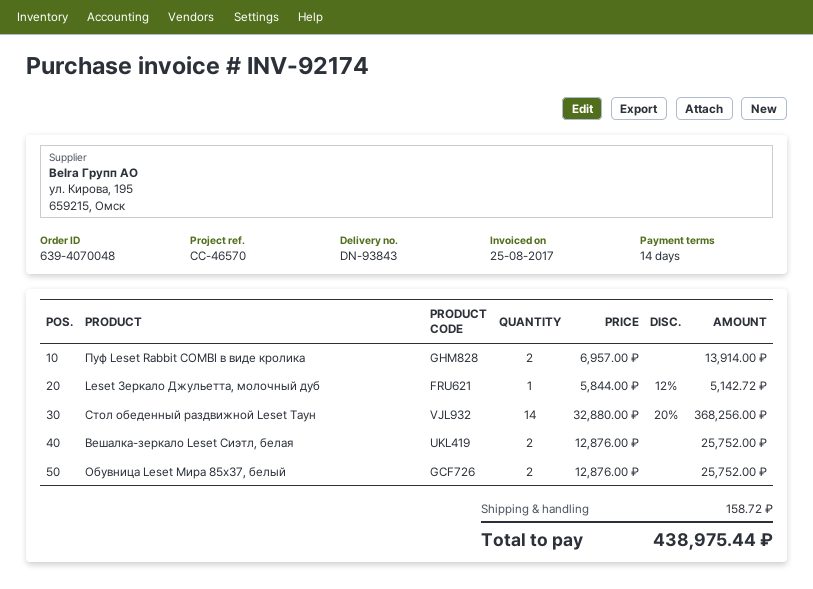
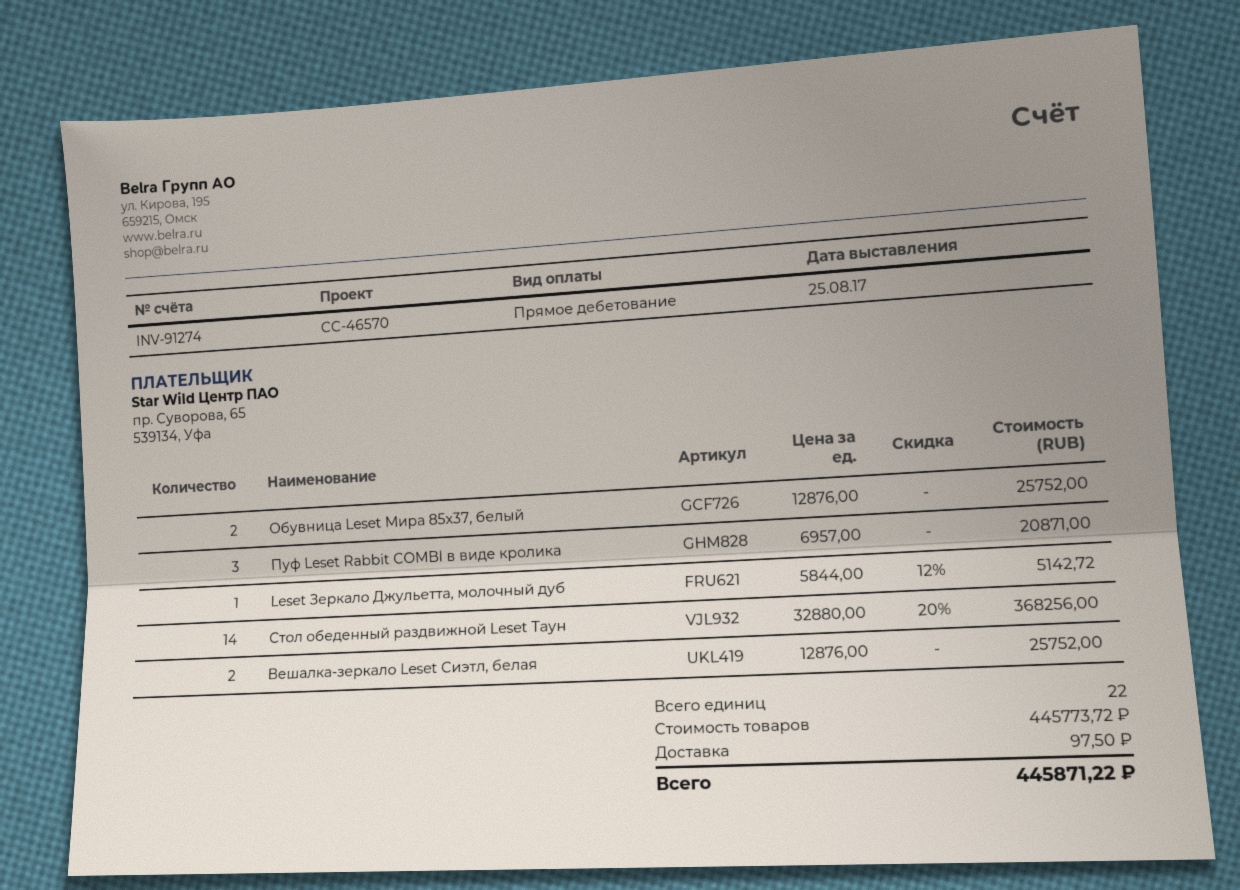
invoice number: INV-92174 -> INV-91274
Пуф Leset Rabbit COMBI в виде кролика: 2 x 6957.00 = 13914.00 -> 3 x 6957.00 = 20871.00
shipping: 158.72 -> 97.50
total: 438975.44 -> 445871.22

